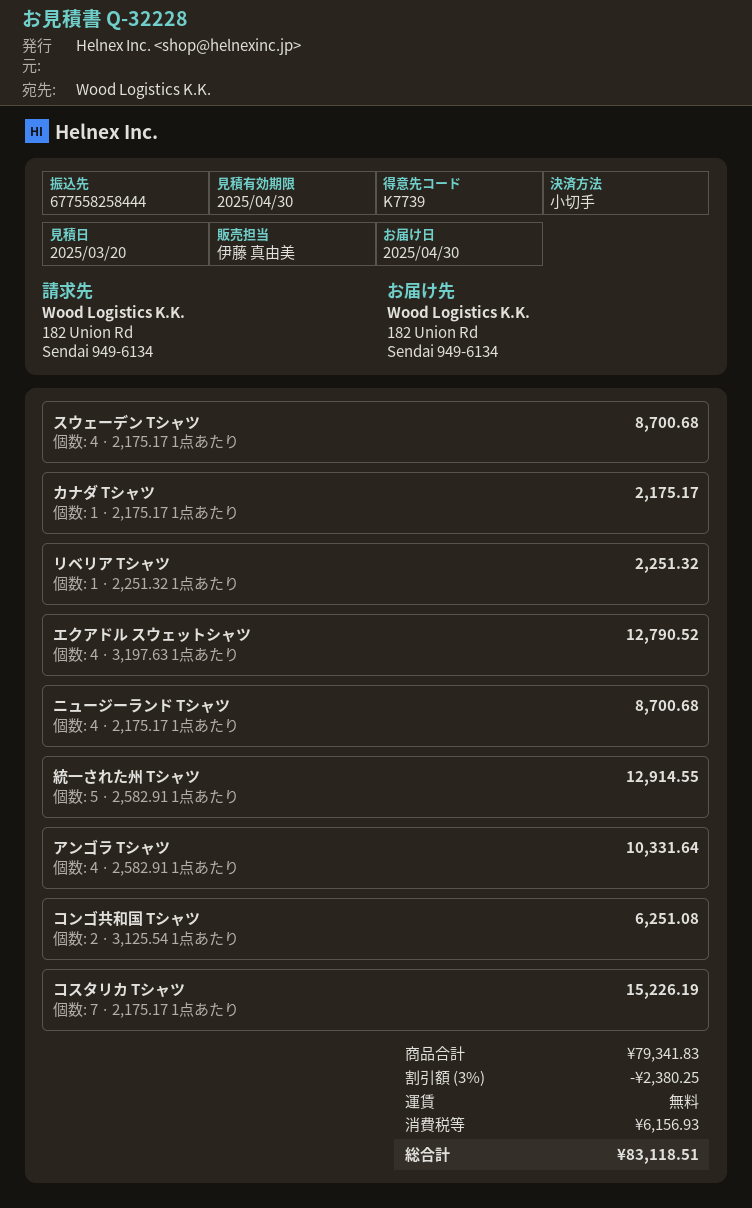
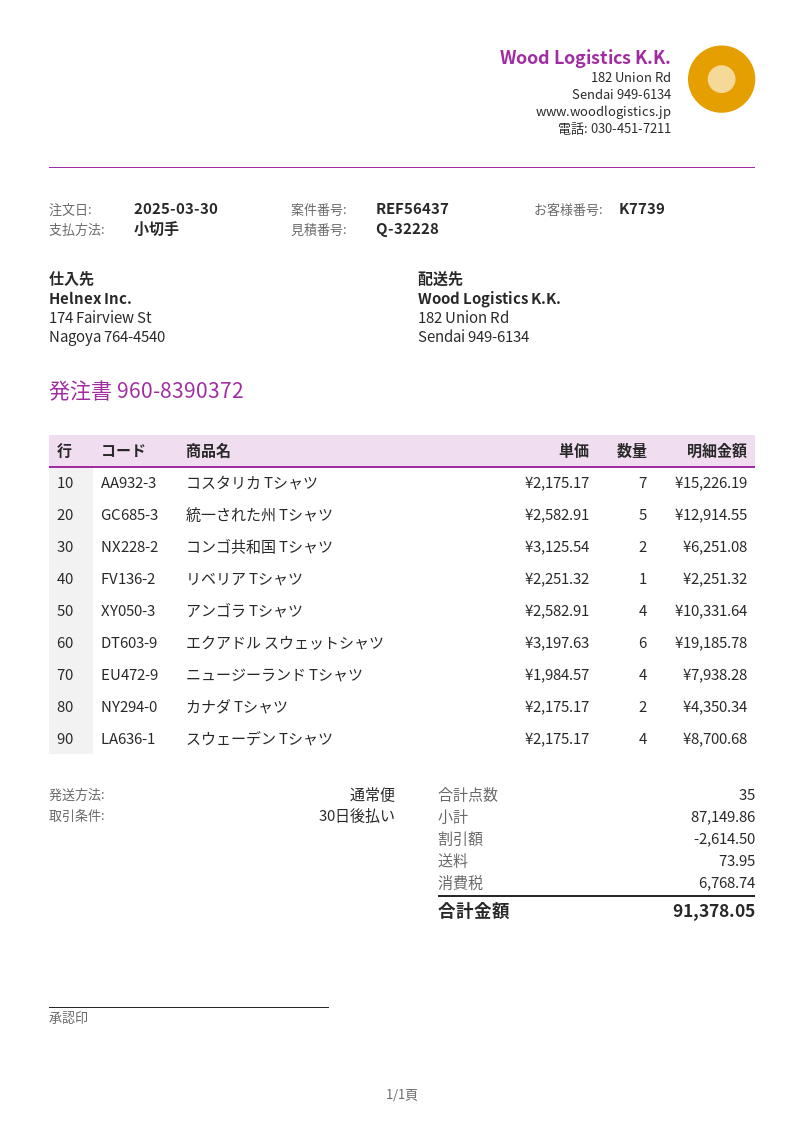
カナダ Tシャツ: 1 x 2175.17 = 2175.17 -> 2 x 2175.17 = 4350.34
エクアドル スウェットシャツ: 4 x 3197.63 = 12790.52 -> 6 x 3197.63 = 19185.78
ニュージーランド Tシャツ: 4 x 2175.17 = 8700.68 -> 4 x 1984.57 = 7938.28
subtotal: 79341.83 -> 87149.86
discount: 2380.25 -> 2614.50
shipping: 0.00 -> 73.95
tax: 6156.93 -> 6768.74
total: 83118.51 -> 91378.05

